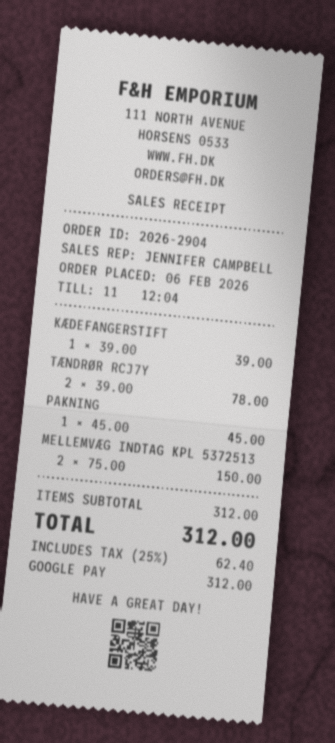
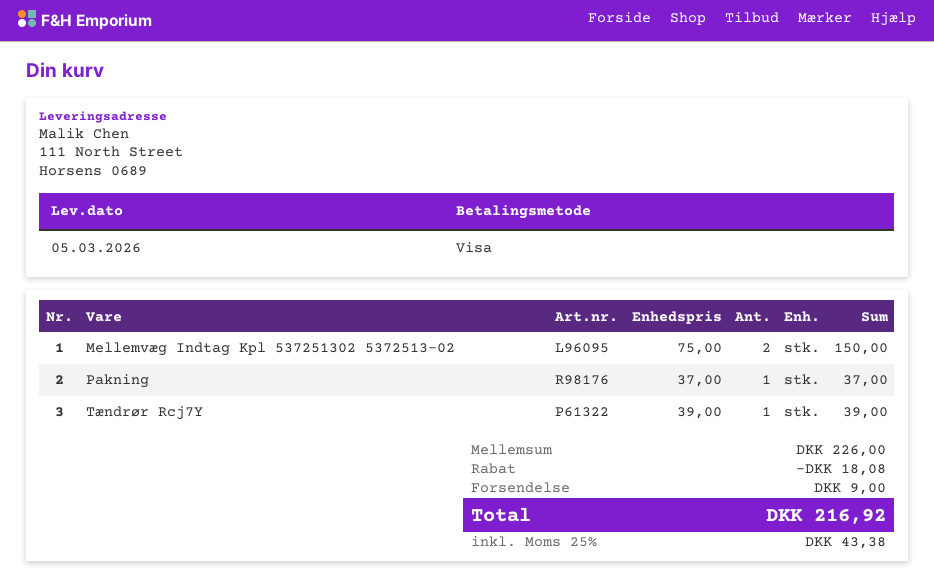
payment method: Google Pay -> Visa
KÆDEFANGERSTIFT: 1 x 39.00 = 39.00 -> none
TÆNDRØR RCJ7Y: 2 x 39.00 = 78.00 -> 1 x 39.00 = 39.00
PAKNING: 1 x 45.00 = 45.00 -> 1 x 37.00 = 37.00
subtotal: 312.00 -> 226.00
discount: none -> 18.08
shipping: none -> 9.00
tax: 25% = 62.40 -> 25% = 43.38
total: 312.00 -> 216.92

